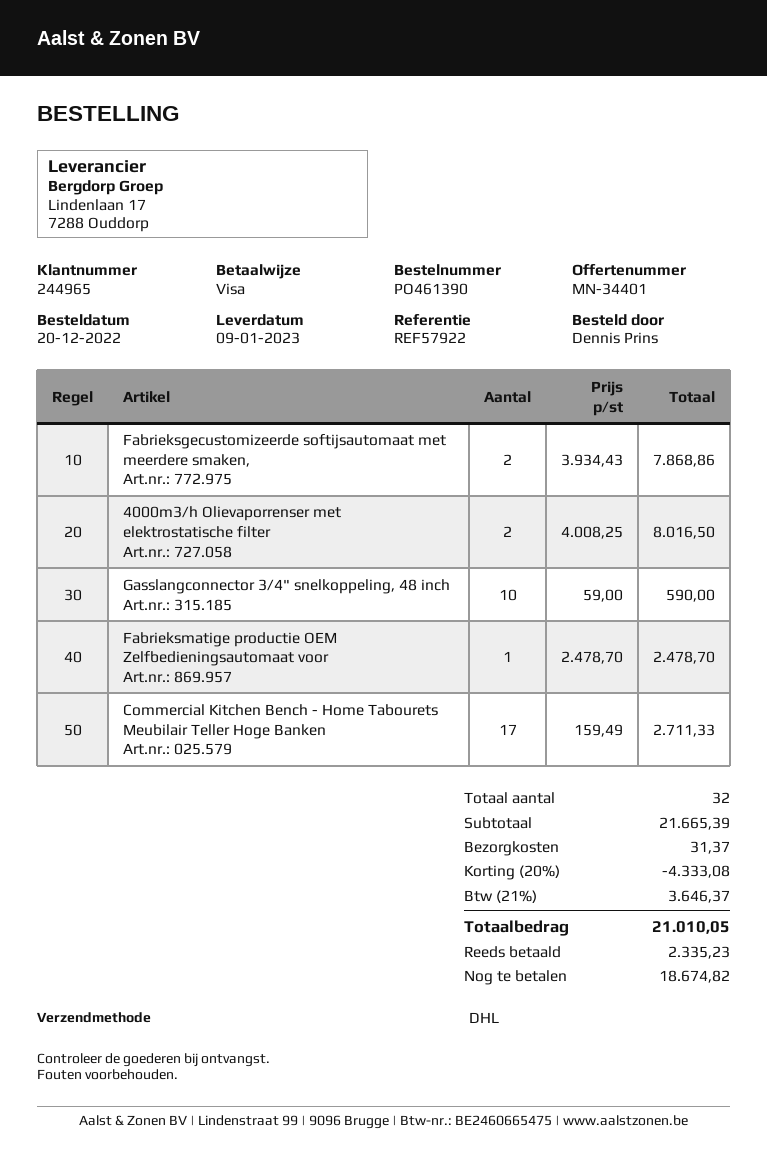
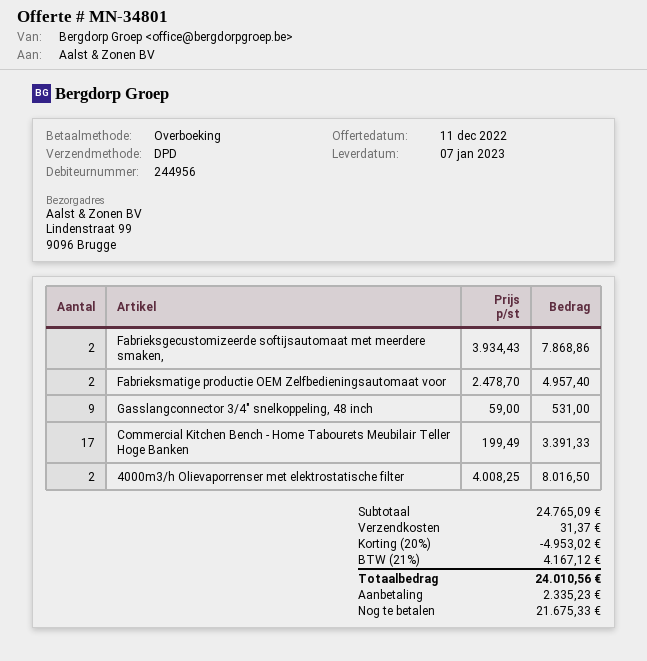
quote number: MN-34401 -> MN-34801
delivery date: 2023-01-09 -> 2023-01-07
customer number: 244965 -> 244956
payment method: Visa -> bank transfer
shipping method: DHL -> DPD
Gasslangconnector 3/4" snelkoppeling, 48 inch: 10 x 59.00 = 590.00 -> 9 x 59.00 = 531.00
Fabrieksmatige productie OEM Zelfbedieningsautomaat voor: 1 x 2478.70 = 2478.70 -> 2 x 2478.70 = 4957.40
Commercial Kitchen Bench - Home Tabourets Meubilair Teller Hoge Banken: 17 x 159.49 = 2711.33 -> 17 x 199.49 = 3391.33
subtotal: 21665.39 -> 24765.09
discount: 20% = 4333.08 -> 20% = 4953.02
tax: 21% = 3646.37 -> 21% = 4167.12
total: 21010.05 -> 24010.56
balance: 18674.82 -> 21675.33

